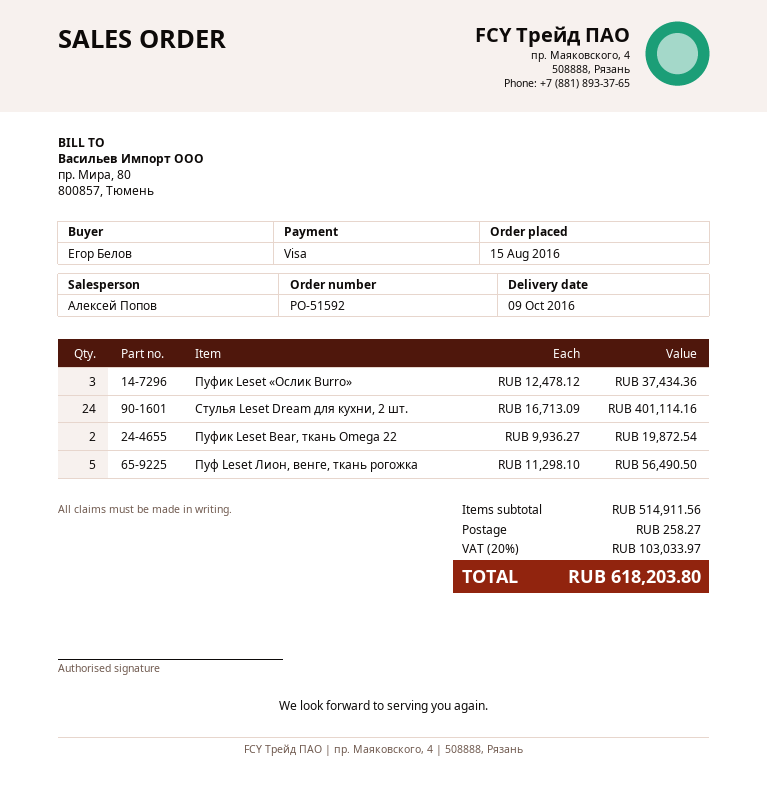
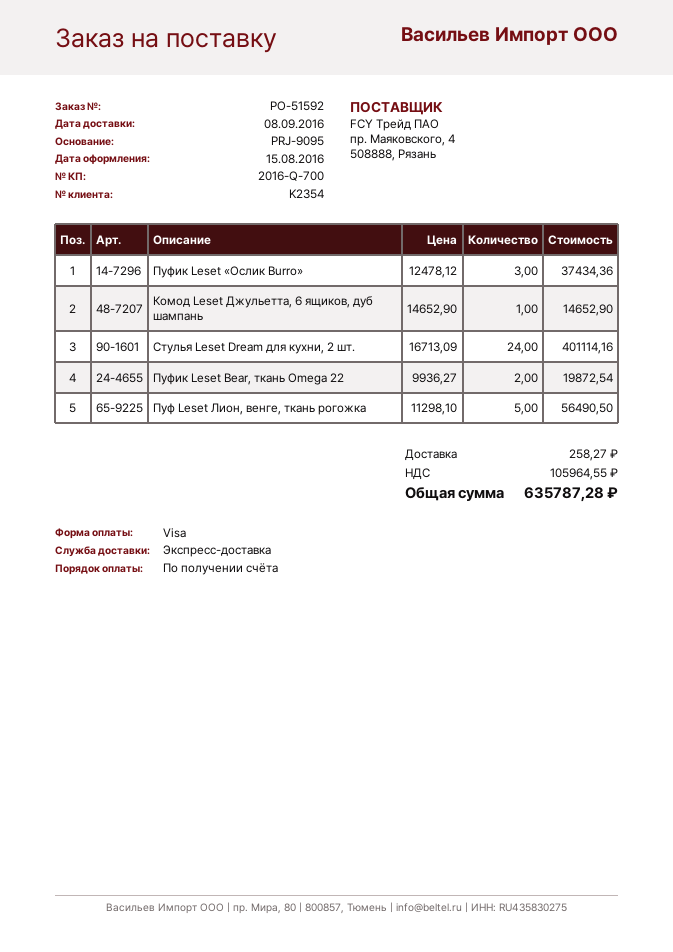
delivery date: 2016-10-09 -> 2016-09-08
Комод Leset Джульетта, 6 ящиков, дуб шампань: none -> 1 x 14652.90 = 14652.90
tax: 103033.97 -> 105964.55
total: 618203.80 -> 635787.28

